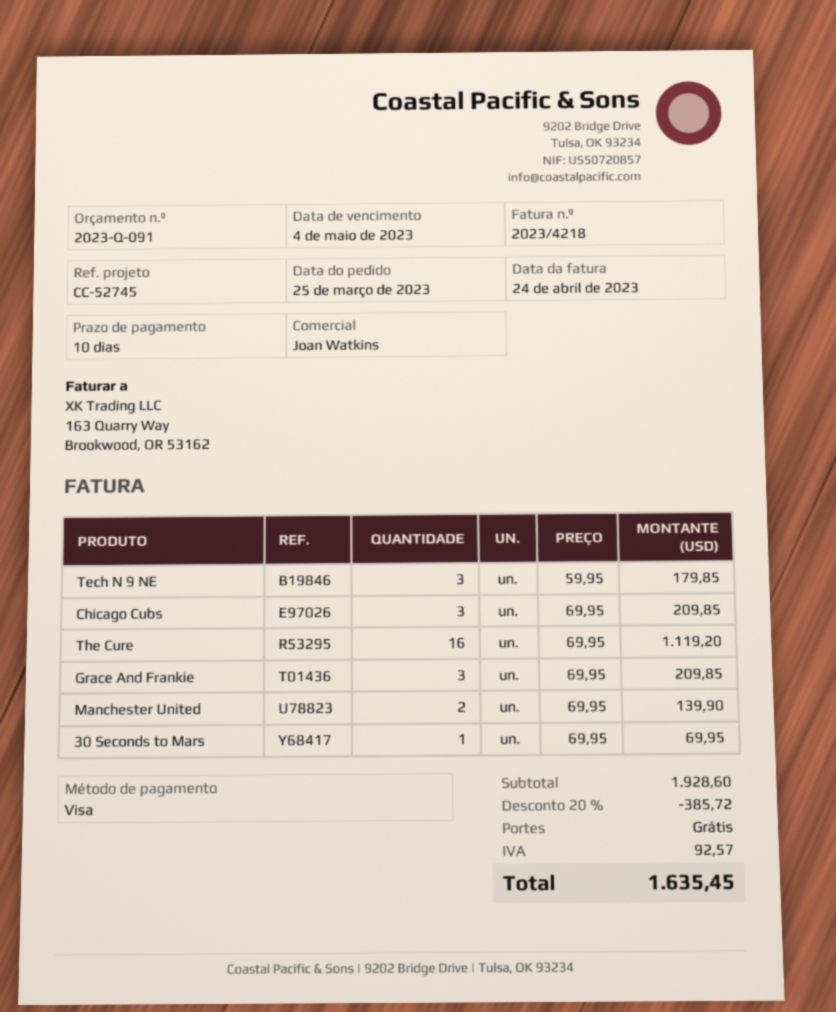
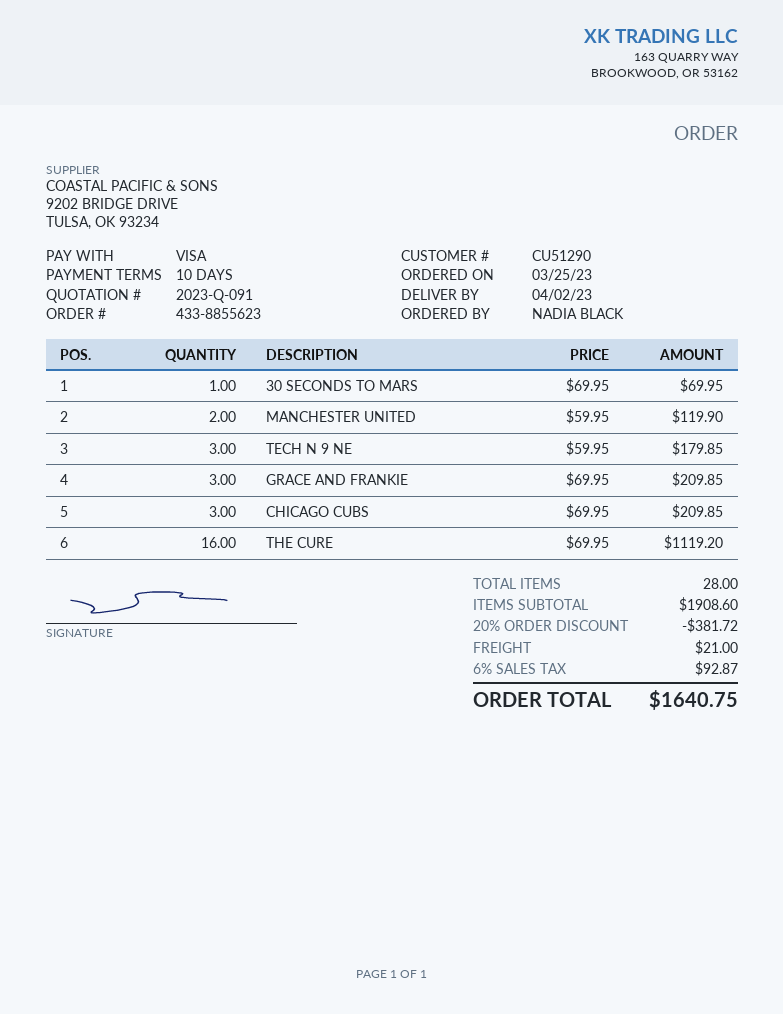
Manchester United: 2 x 69.95 = 139.90 -> 2 x 59.95 = 119.90
subtotal: 1928.60 -> 1908.60
discount: 20% = 385.72 -> 20% = 381.72
shipping: 0.00 -> 21.00
tax: 92.57 -> 92.87
total: 1635.45 -> 1640.75

